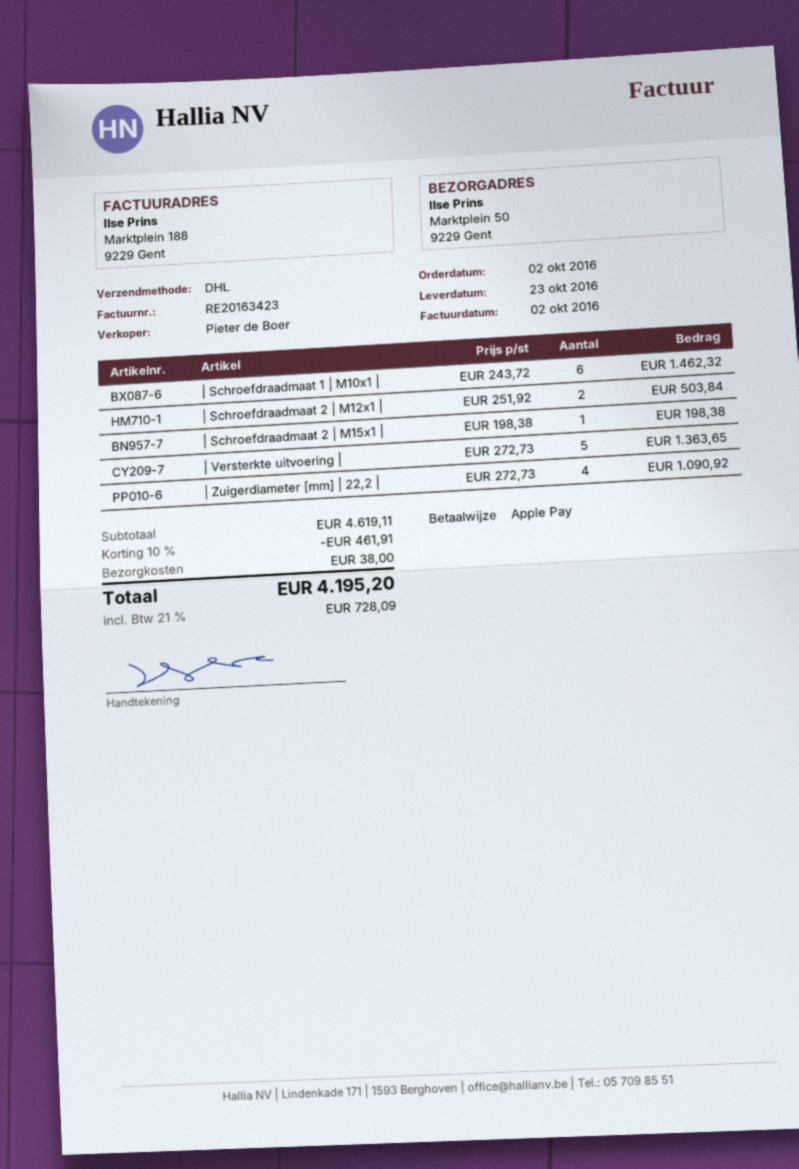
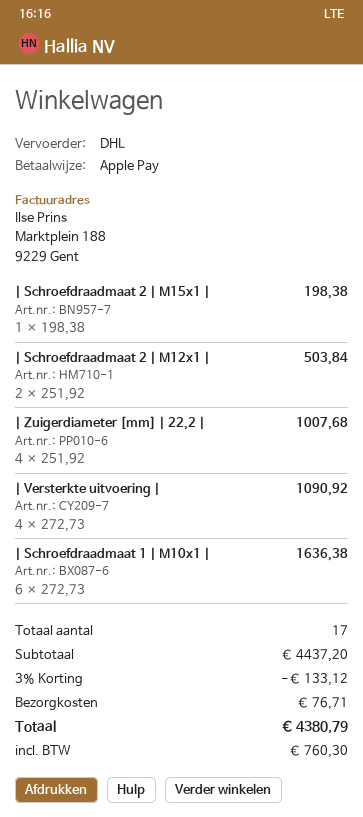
| Schroefdraadmaat 1 | M10x1 |: 6 x 243.72 = 1462.32 -> 6 x 272.73 = 1636.38
| Versterkte uitvoering |: 5 x 272.73 = 1363.65 -> 4 x 272.73 = 1090.92
| Zuigerdiameter [mm] | 22,2 |: 4 x 272.73 = 1090.92 -> 4 x 251.92 = 1007.68
subtotal: 4619.11 -> 4437.20
discount: 10% = 461.91 -> 3% = 133.12
shipping: 38.00 -> 76.71
tax: 728.09 -> 760.30
total: 4195.20 -> 4380.79

